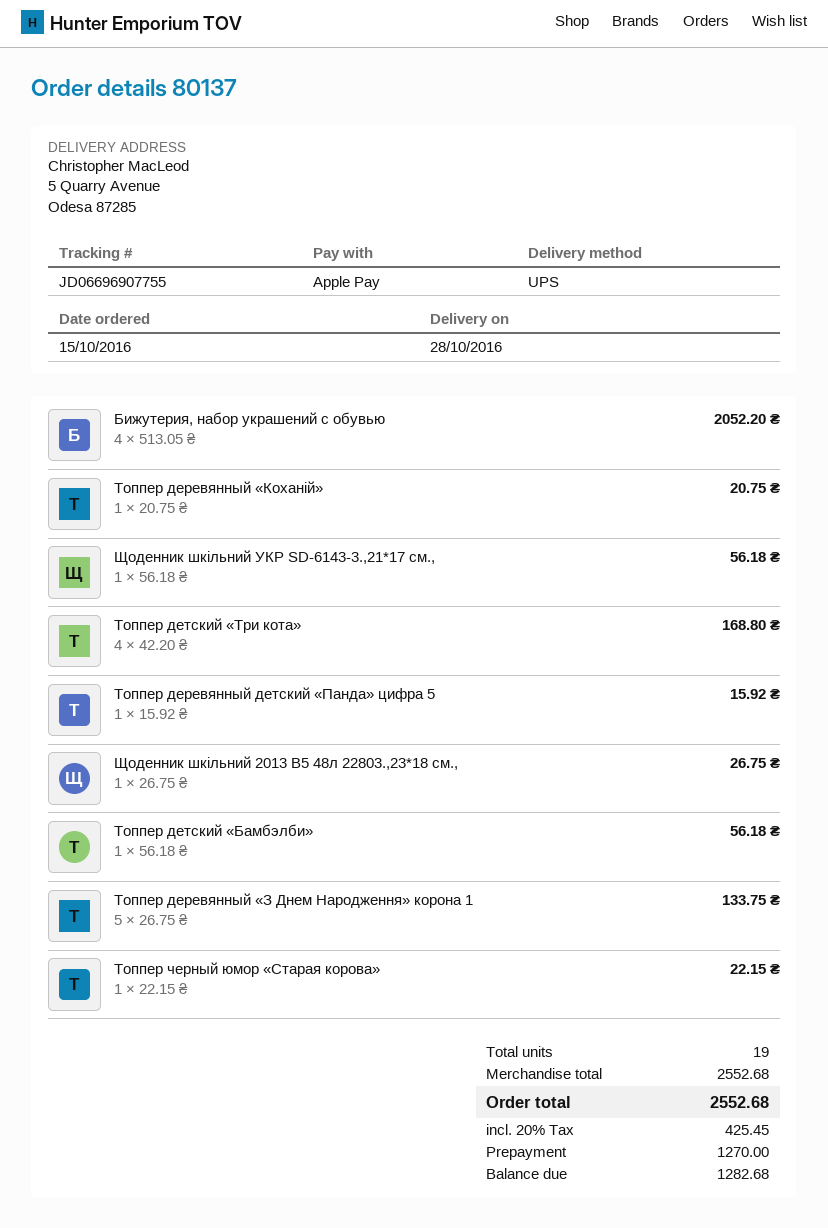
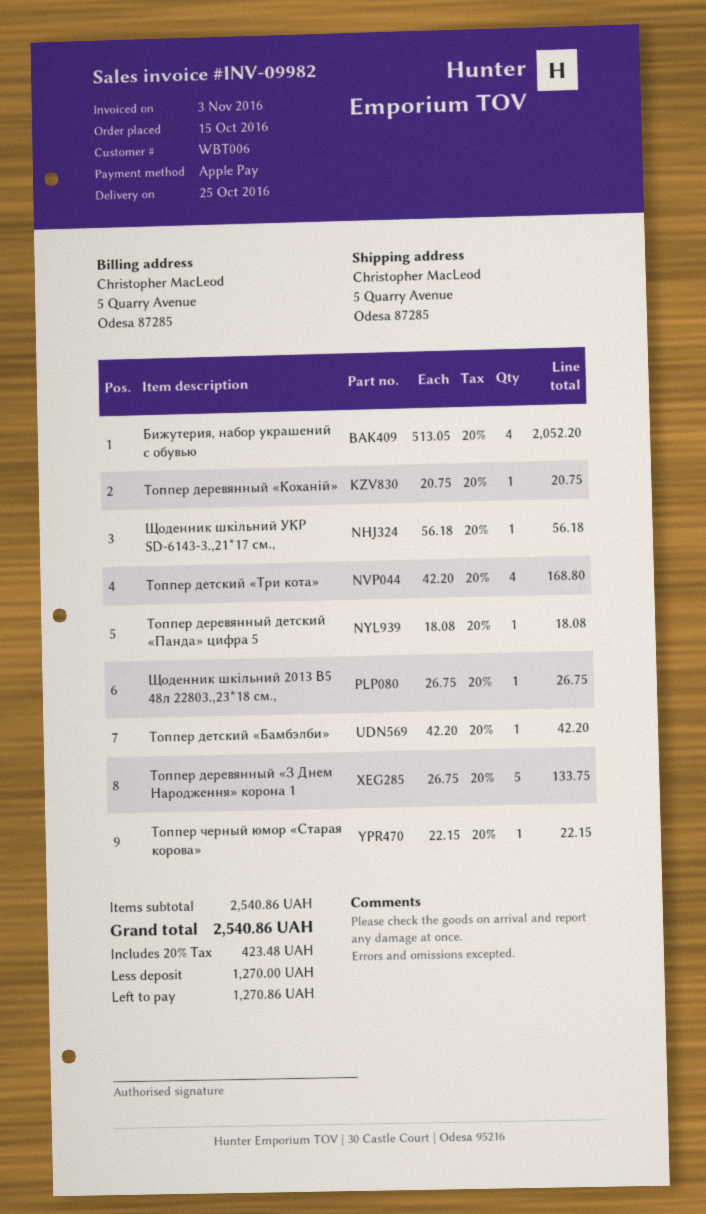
delivery date: 2016-10-28 -> 2016-10-25
Топпер деревянный детский «Панда» цифра 5: 1 x 15.92 = 15.92 -> 1 x 18.08 = 18.08
Топпер детский «Бамбэлби»: 1 x 56.18 = 56.18 -> 1 x 42.20 = 42.20
subtotal: 2552.68 -> 2540.86
tax: 20% = 425.45 -> 20% = 423.48
total: 2552.68 -> 2540.86
balance: 1282.68 -> 1270.86

